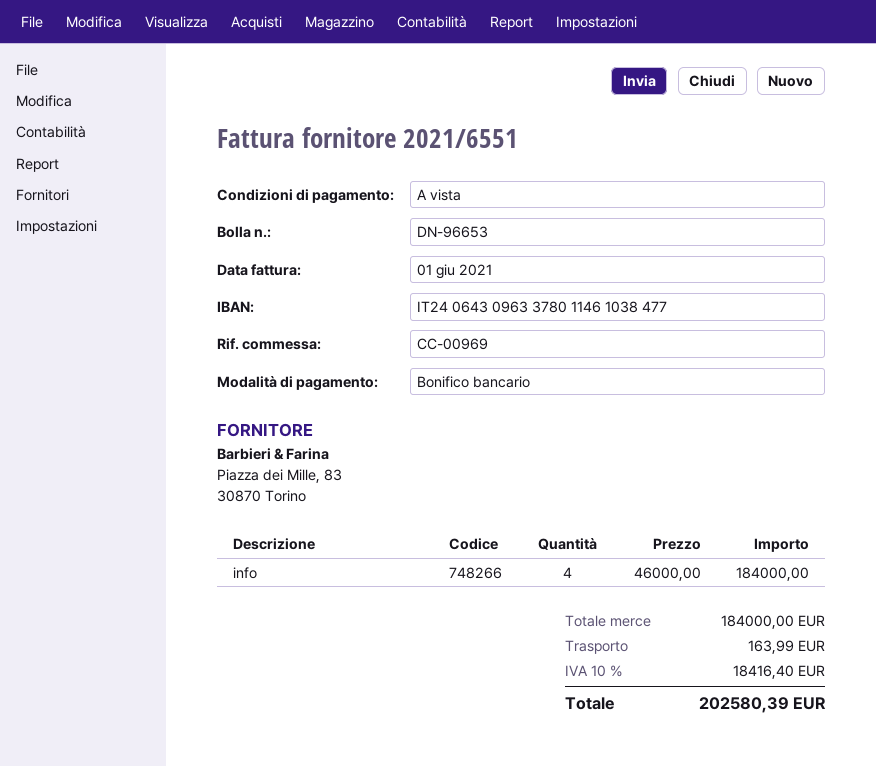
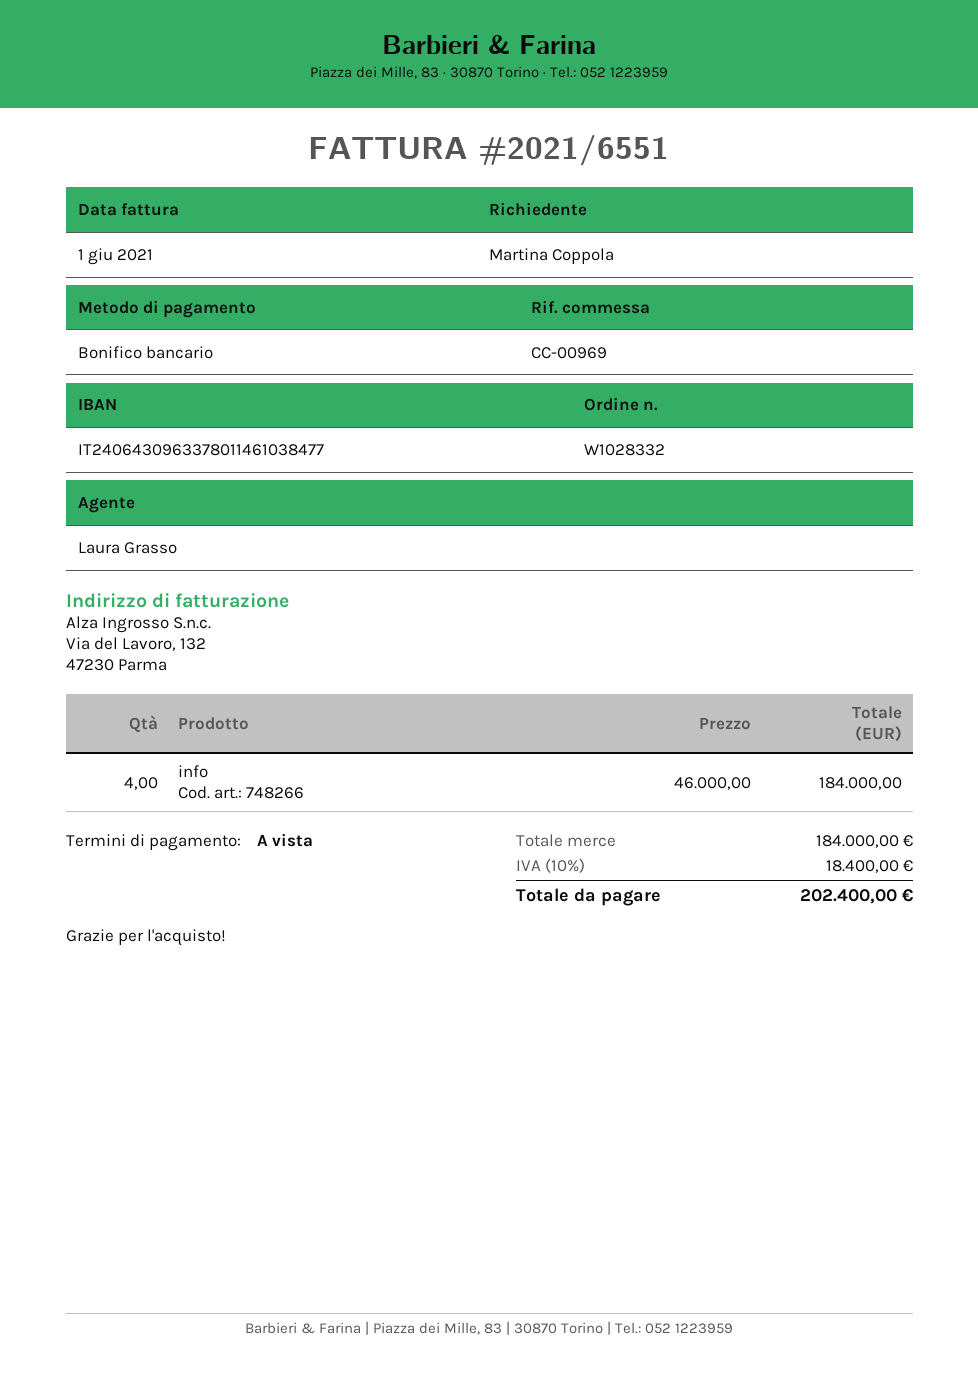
shipping: 163.99 -> none
tax: 10% = 18416.40 -> 10% = 18400.00
total: 202580.39 -> 202400.00

